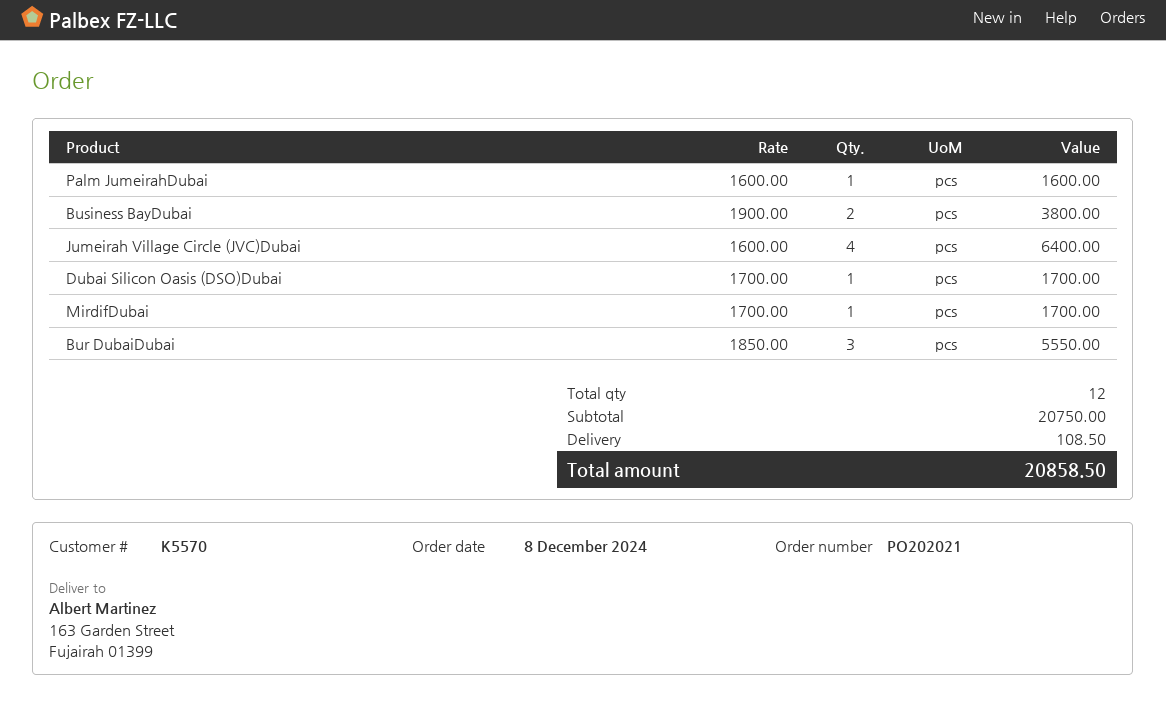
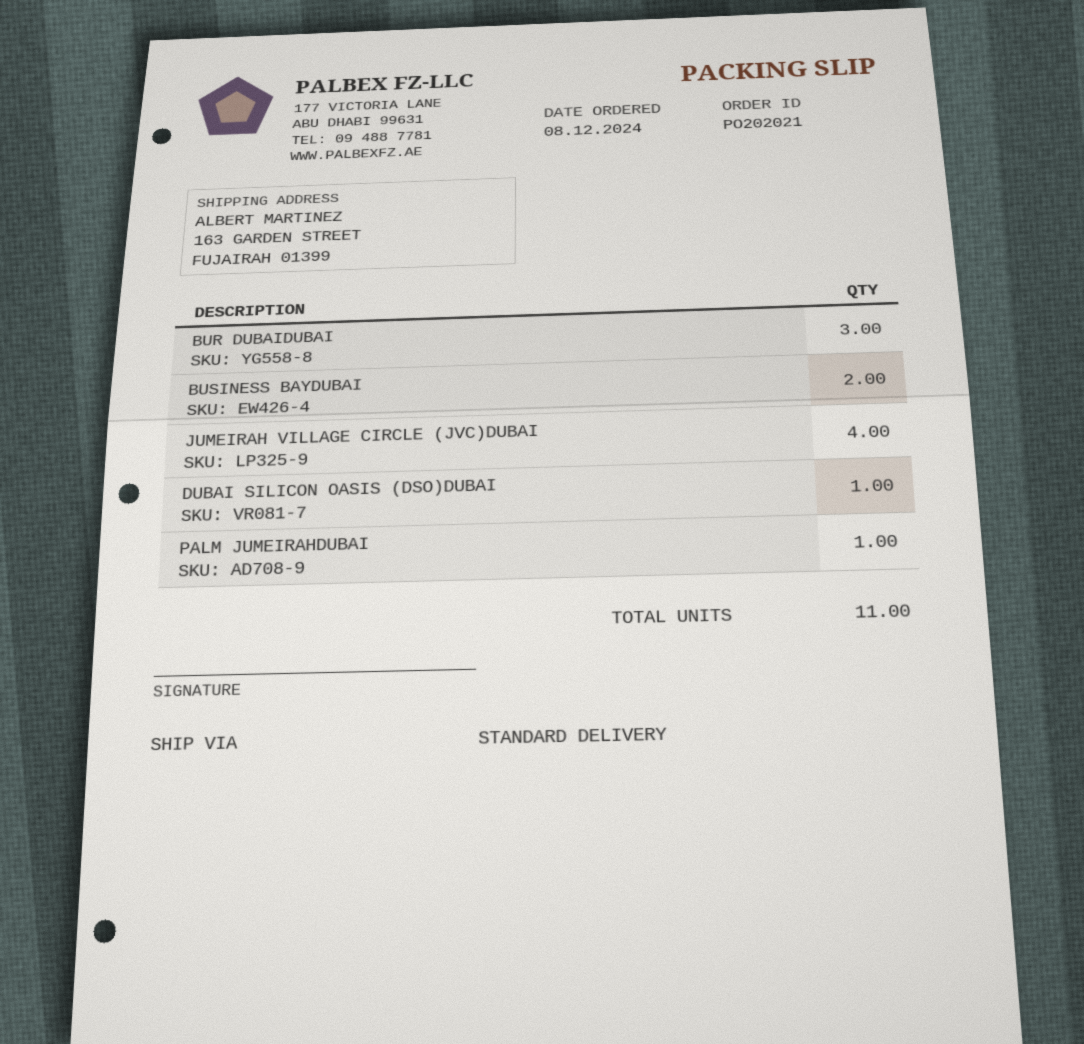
MirdifDubai: 1 -> none
total quantity: 12 -> 11

